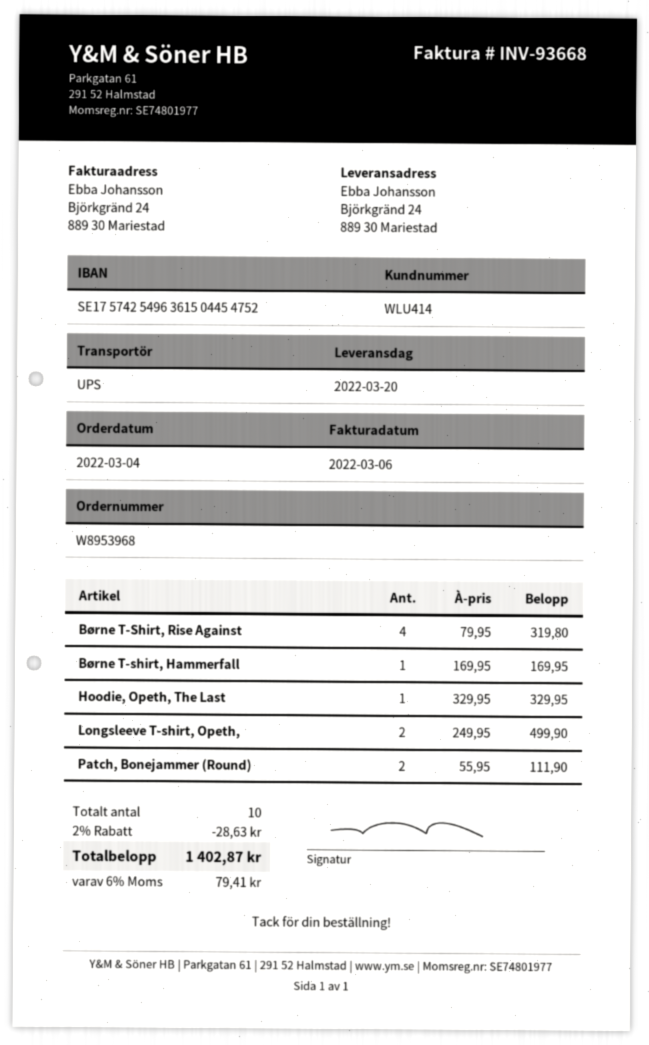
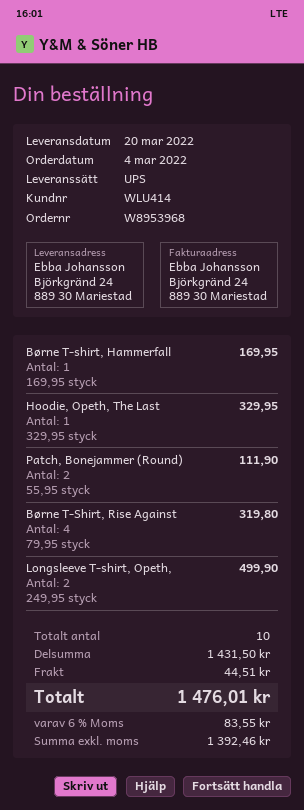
discount: 2% = 28.63 -> none
shipping: none -> 44.51
tax: 6% = 79.41 -> 6% = 83.55
total: 1402.87 -> 1476.01

